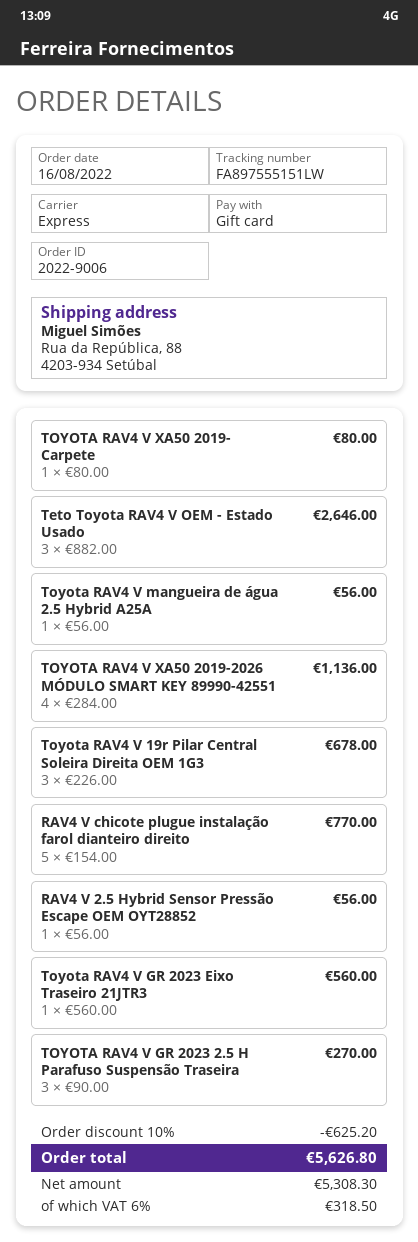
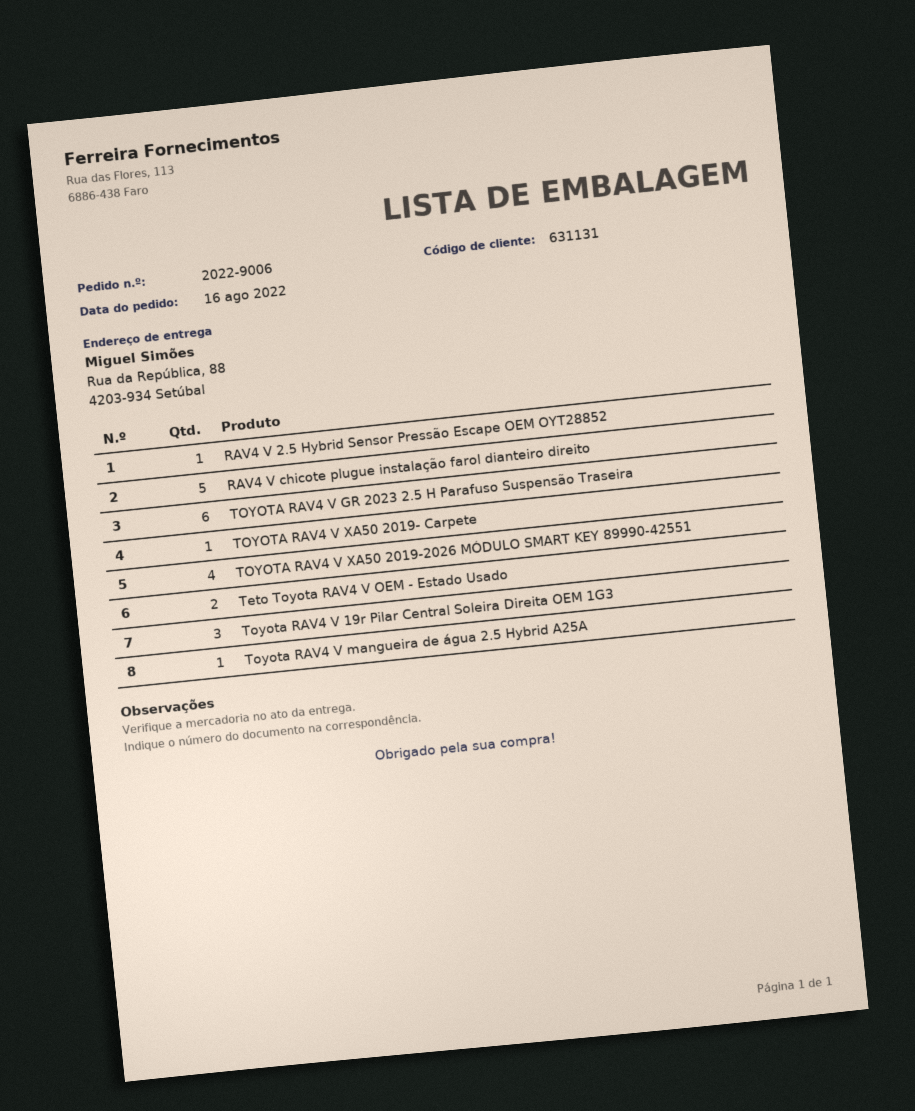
Teto Toyota RAV4 V OEM - Estado Usado: 3 -> 2
Toyota RAV4 V GR 2023 Eixo Traseiro 21JTR3: 1 -> none
TOYOTA RAV4 V GR 2023 2.5 H Parafuso Suspensão Traseira: 3 -> 6

